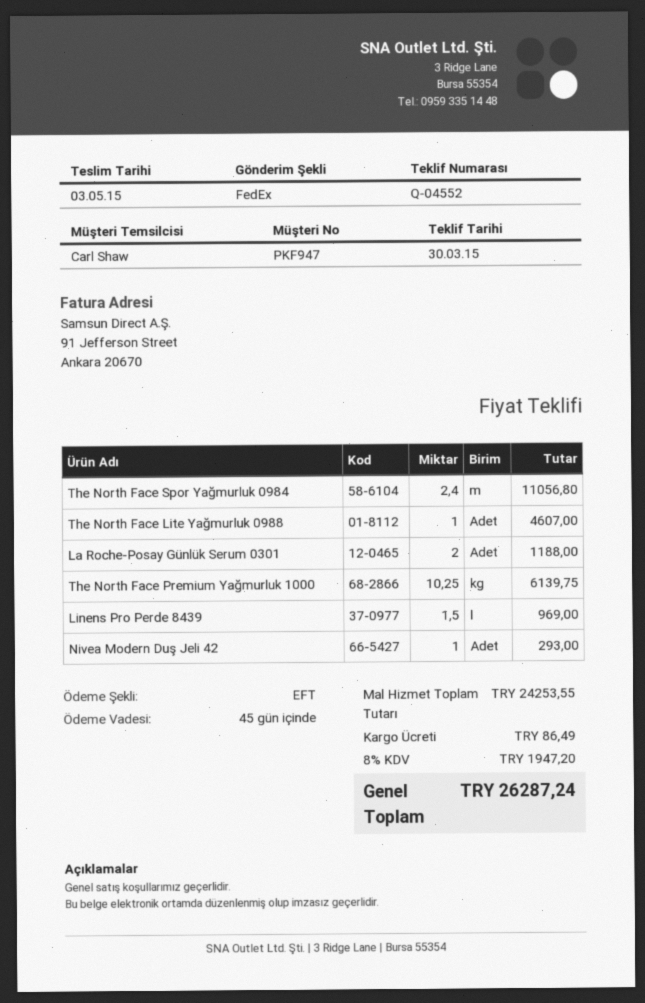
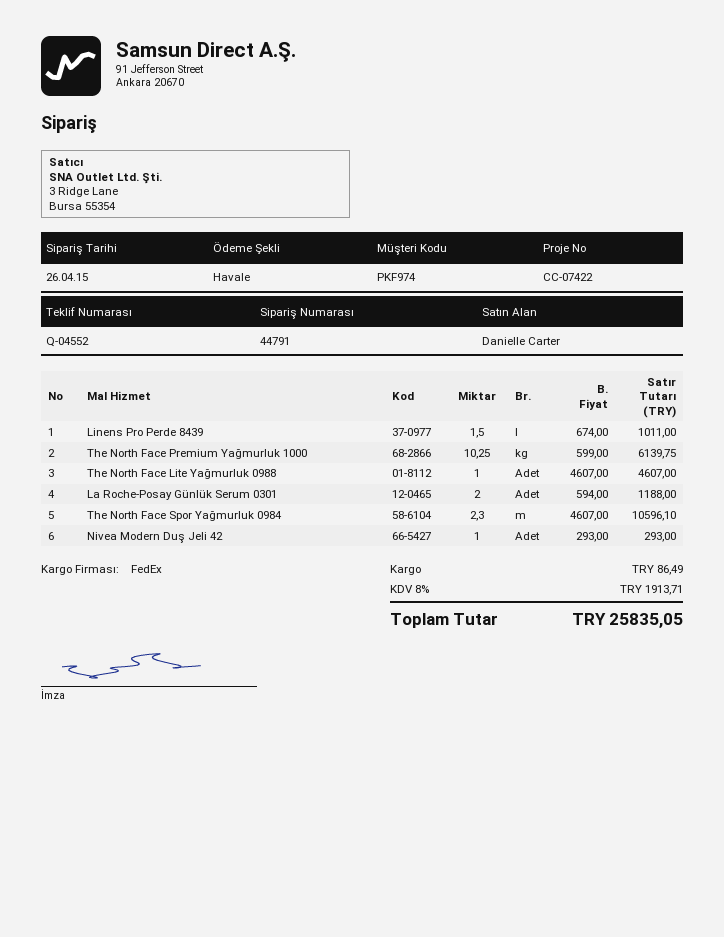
customer number: PKF947 -> PKF974
The North Face Spor Yağmurluk 0984: 2.4 for 11056.80 -> 2.3 for 10596.10
Linens Pro Perde 8439: 1.5 for 969.00 -> 1.5 for 1011.00
tax: 8% = 1947.20 -> 8% = 1913.71
total: 26287.24 -> 25835.05

